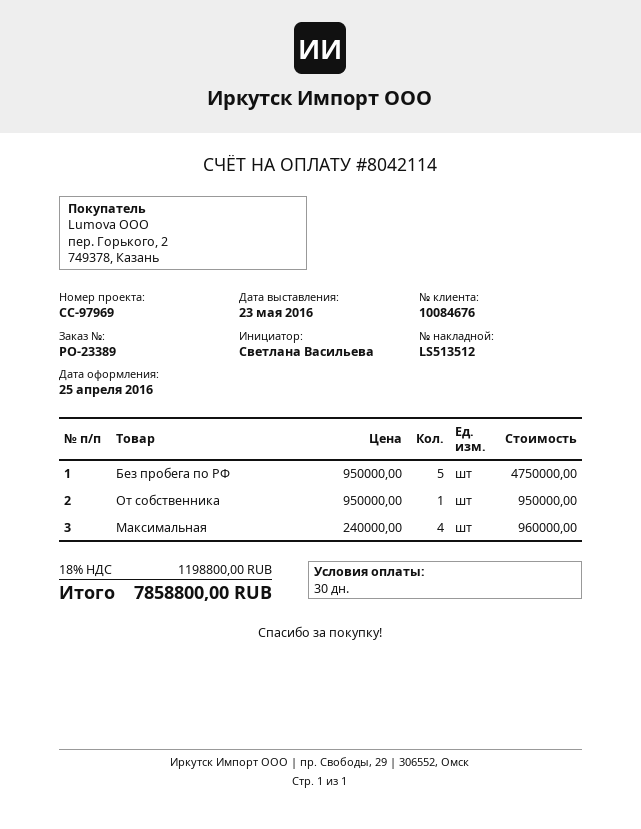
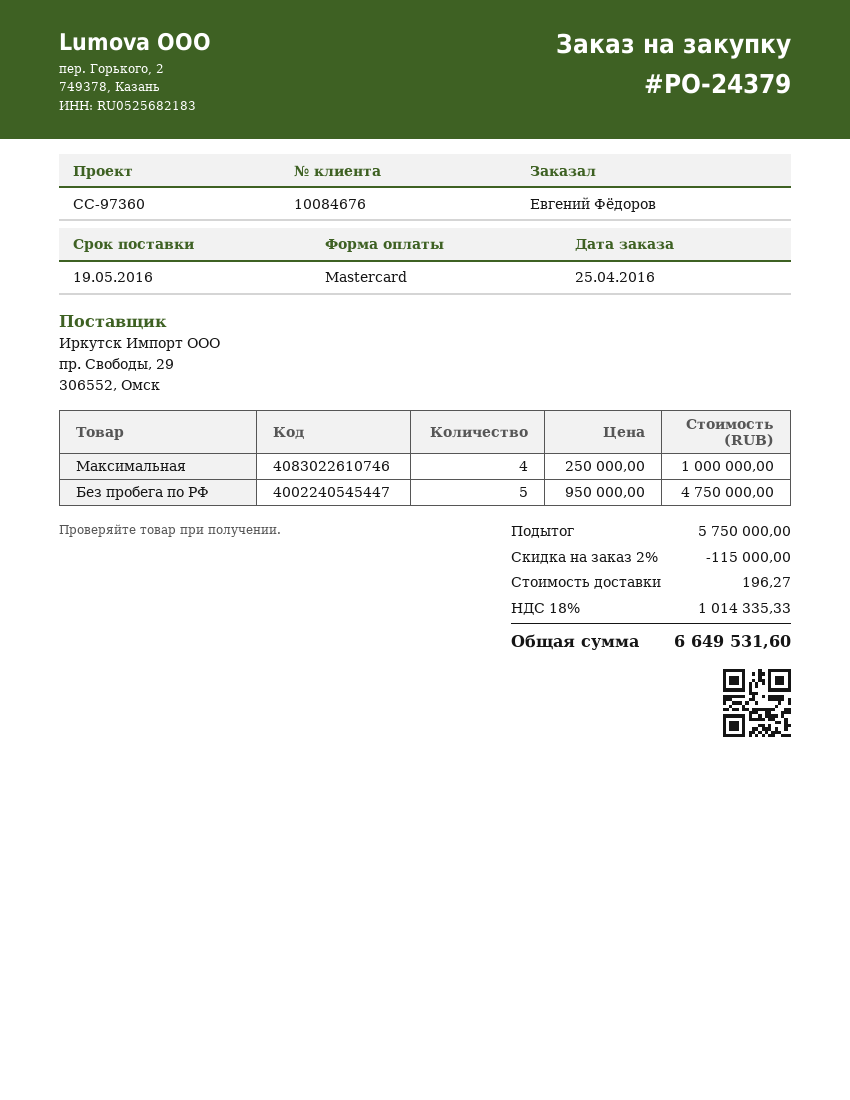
order number: PO-23389 -> PO-24379
reference: CC-97969 -> CC-97360
ordered by: Светлана Васильева -> Евгений Фёдоров
От собственника: 1 x 950000.00 = 950000.00 -> none
Максимальная: 4 x 240000.00 = 960000.00 -> 4 x 250000.00 = 1000000.00
discount: none -> 2% = 115000.00
shipping: none -> 196.27
tax: 18% = 1198800.00 -> 18% = 1014335.33
total: 7858800.00 -> 6649531.60

